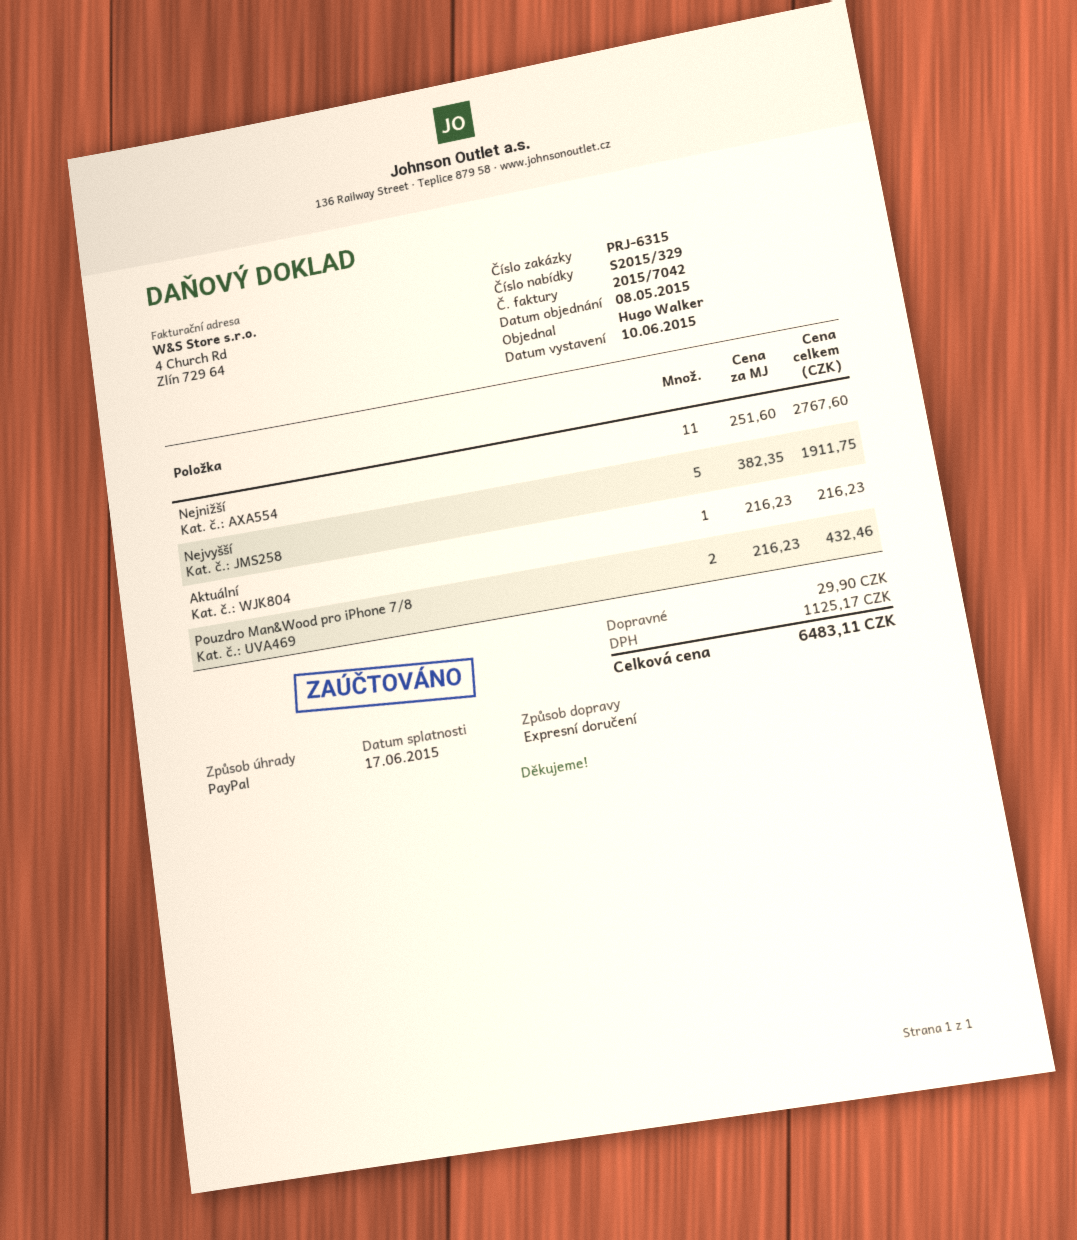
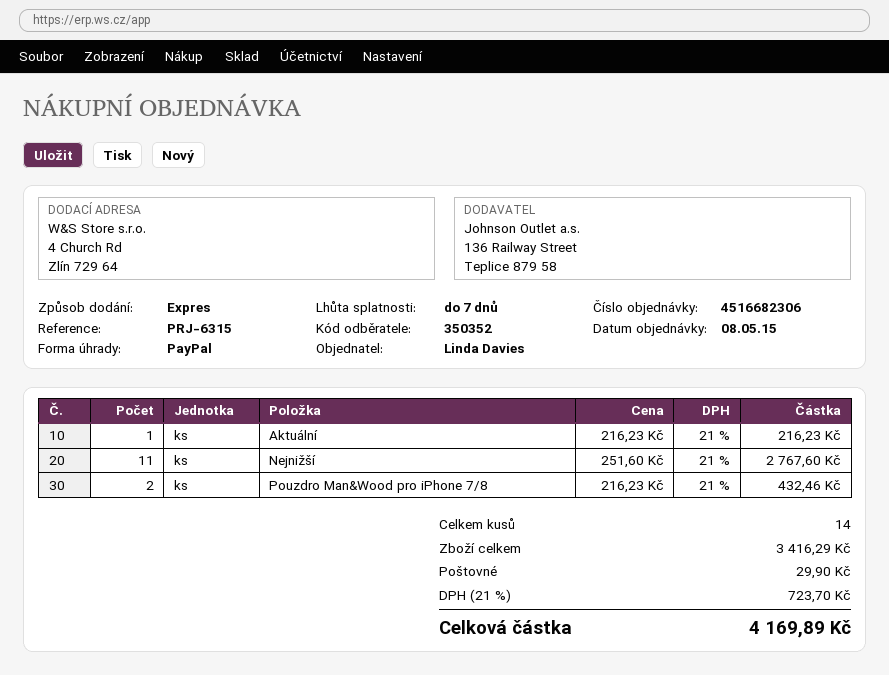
ordered by: Hugo Walker -> Linda Davies
Nejvyšší: 5 x 382.35 = 1911.75 -> none
tax: 1125.17 -> 723.70
total: 6483.11 -> 4169.89

